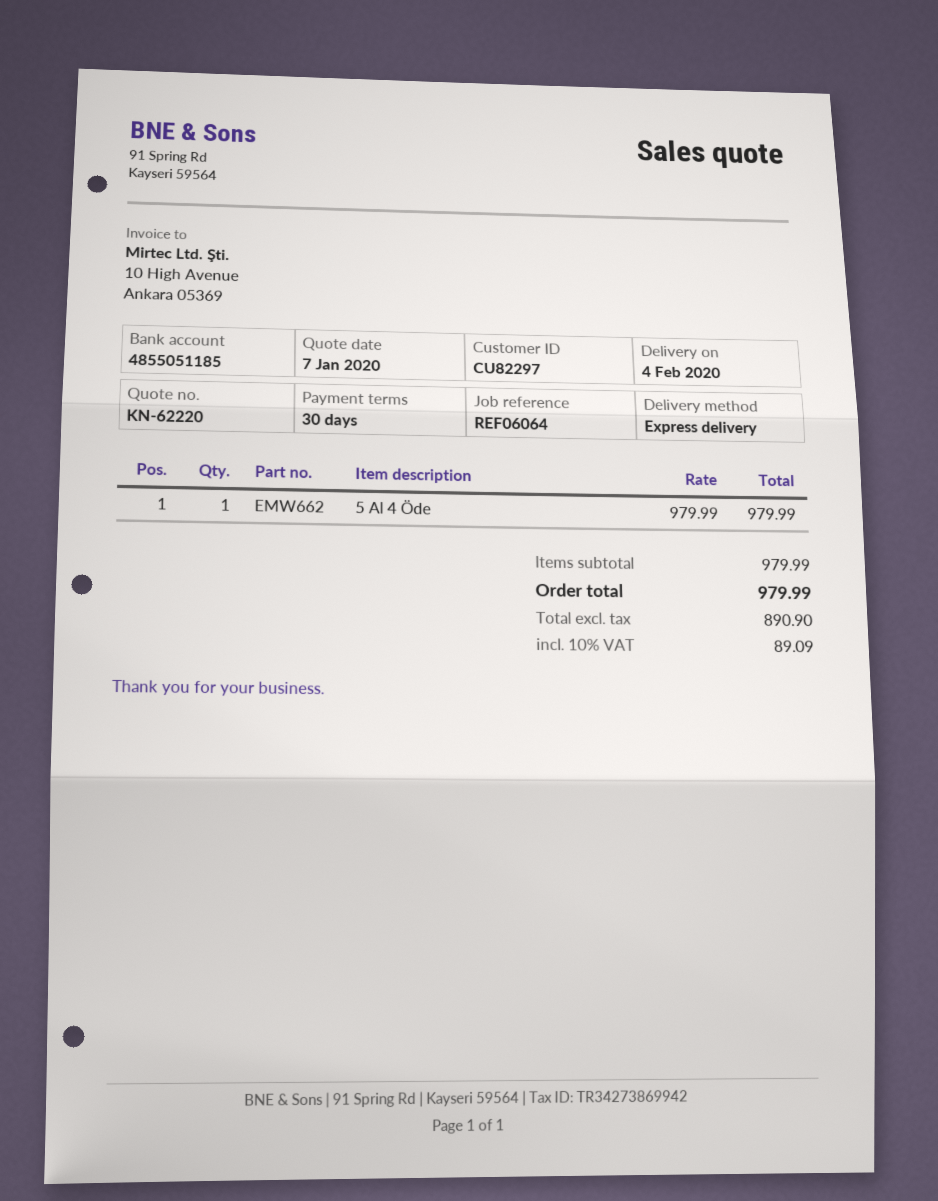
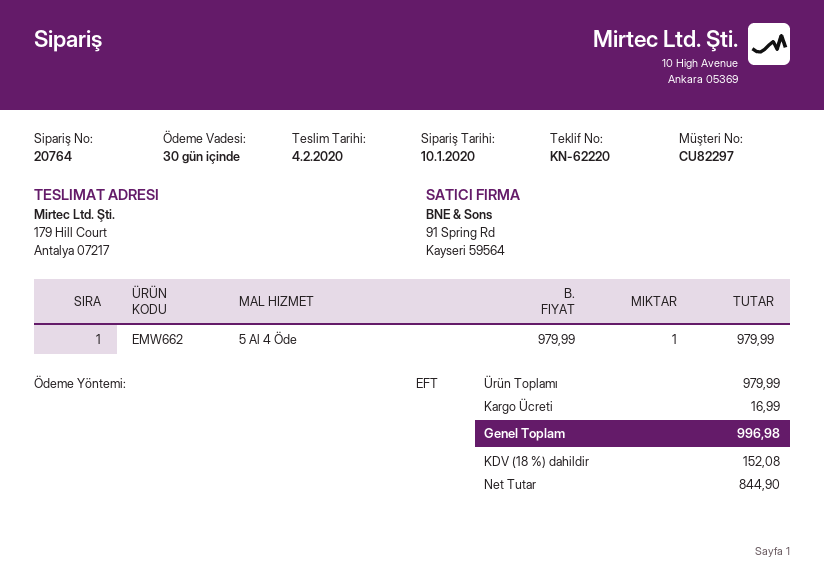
shipping: none -> 16.99
net: 890.90 -> 844.90
tax: 10% = 89.09 -> 18% = 152.08
total: 979.99 -> 996.98

